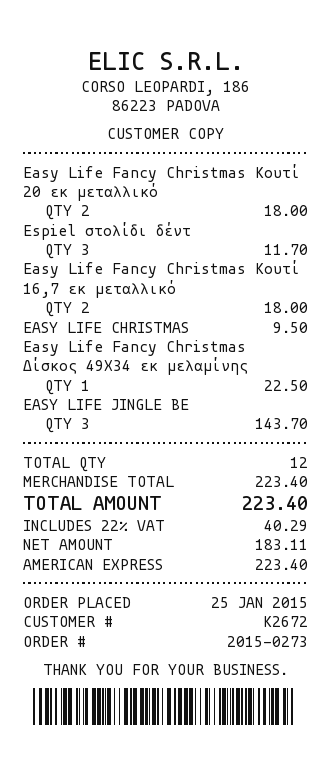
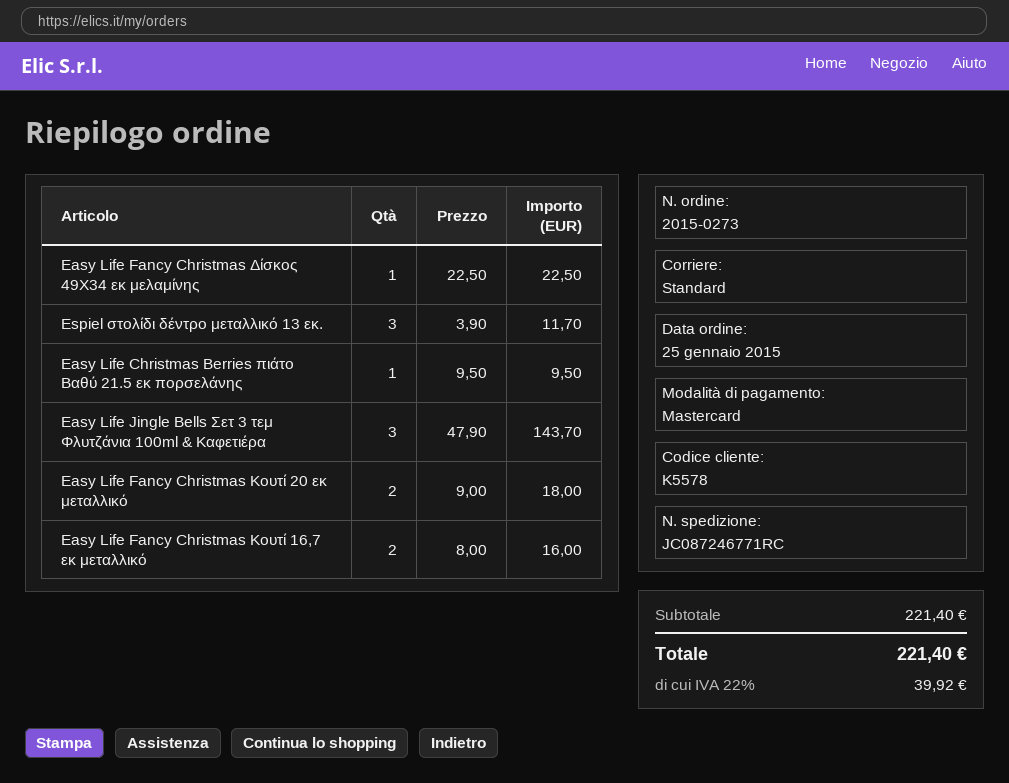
customer number: K2672 -> K5578
payment method: American Express -> Mastercard
Easy Life Fancy Christmas Κουτί 16,7 εκ μεταλλικό: 2 for 18.00 -> 2 for 16.00
subtotal: 223.40 -> 221.40
tax: 22% = 40.29 -> 22% = 39.92
total: 223.40 -> 221.40

